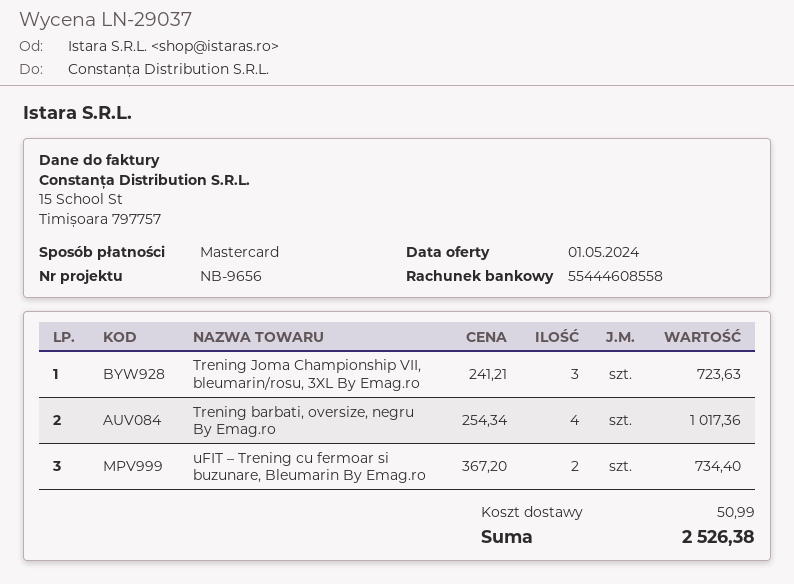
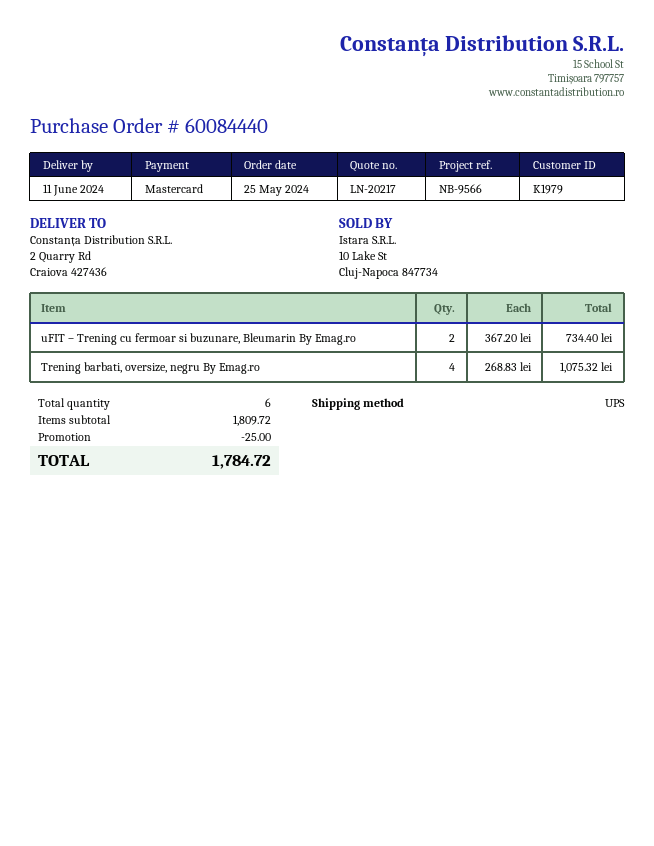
quote number: LN-29037 -> LN-20217
reference: NB-9656 -> NB-9566
Trening Joma Championship VII, bleumarin/rosu, 3XL By Emag.ro: 3 x 241.21 = 723.63 -> none
Trening barbati, oversize, negru By Emag.ro: 4 x 254.34 = 1017.36 -> 4 x 268.83 = 1075.32
discount: none -> 25.00
shipping: 50.99 -> none
total: 2526.38 -> 1784.72

